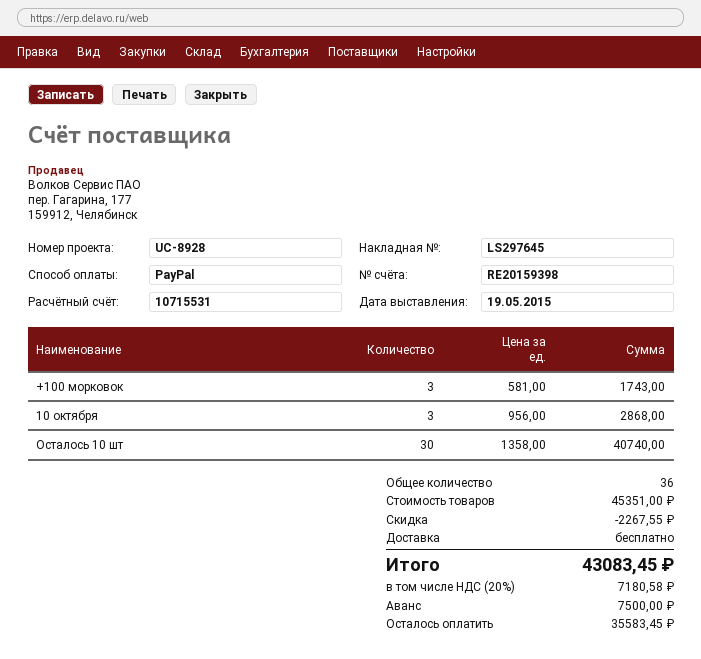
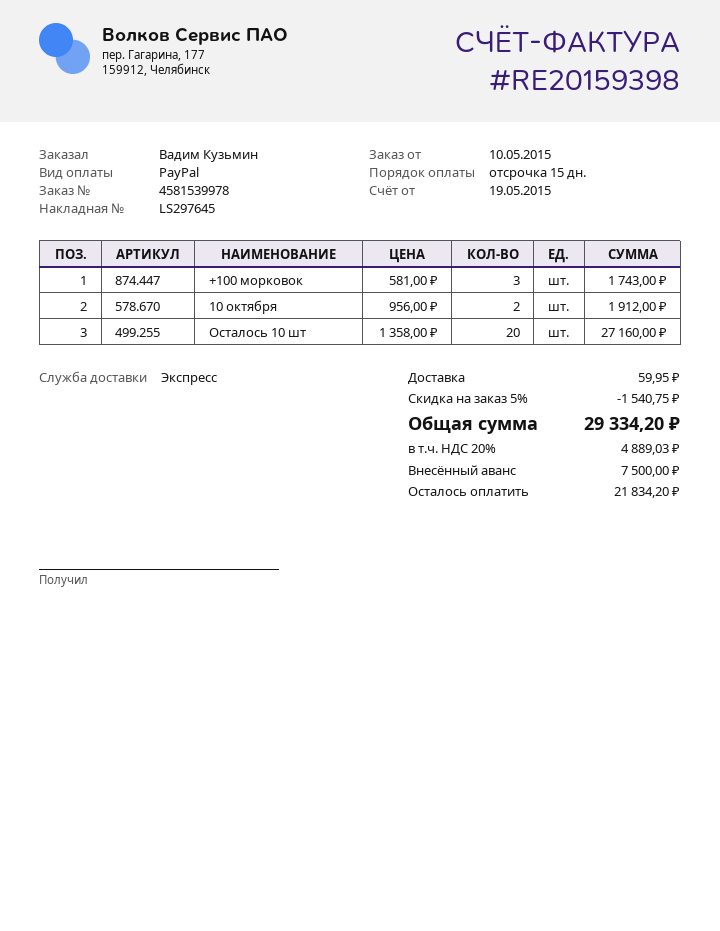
10 октября: 3 x 956.00 = 2868.00 -> 2 x 956.00 = 1912.00
Осталось 10 шт: 30 x 1358.00 = 40740.00 -> 20 x 1358.00 = 27160.00
discount: 2267.55 -> 1540.75
shipping: 0.00 -> 59.95
tax: 20% = 7180.58 -> 20% = 4889.03
total: 43083.45 -> 29334.20
balance: 35583.45 -> 21834.20

